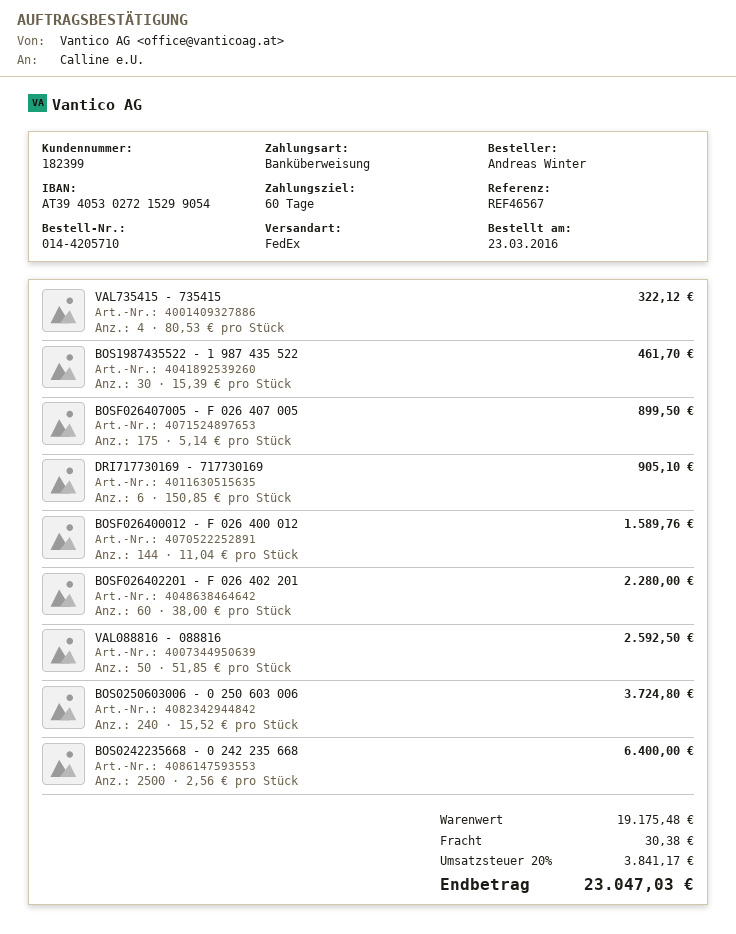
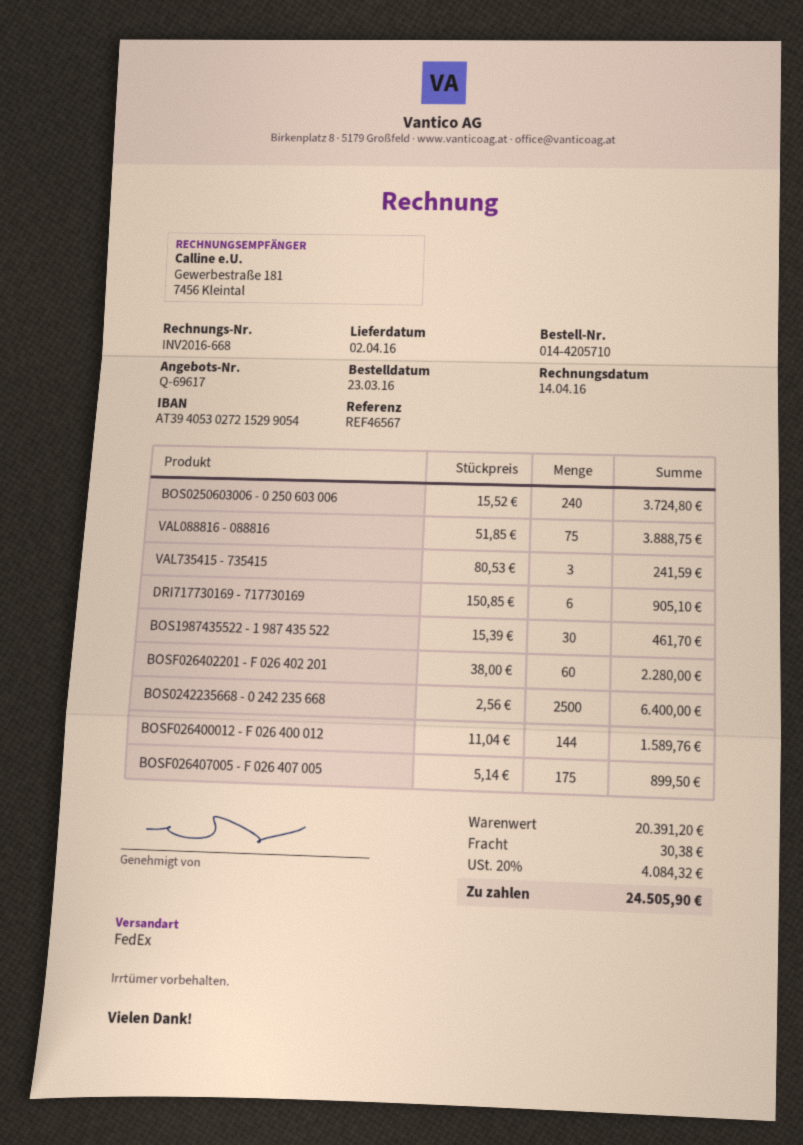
VAL735415 - 735415: 4 x 80.53 = 322.12 -> 3 x 80.53 = 241.59
VAL088816 - 088816: 50 x 51.85 = 2592.50 -> 75 x 51.85 = 3888.75
subtotal: 19175.48 -> 20391.20
tax: 20% = 3841.17 -> 20% = 4084.32
total: 23047.03 -> 24505.90

